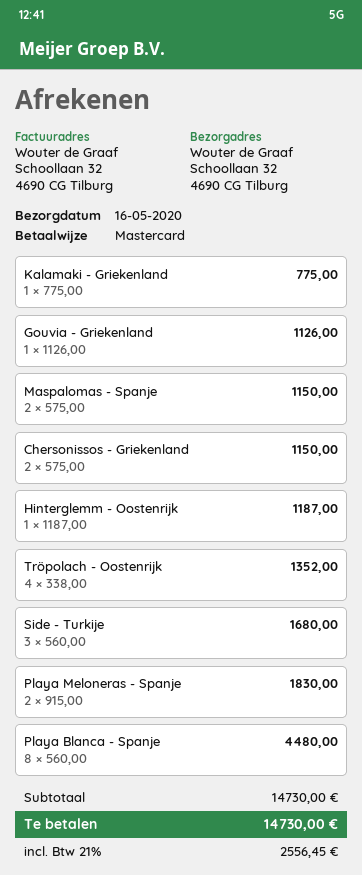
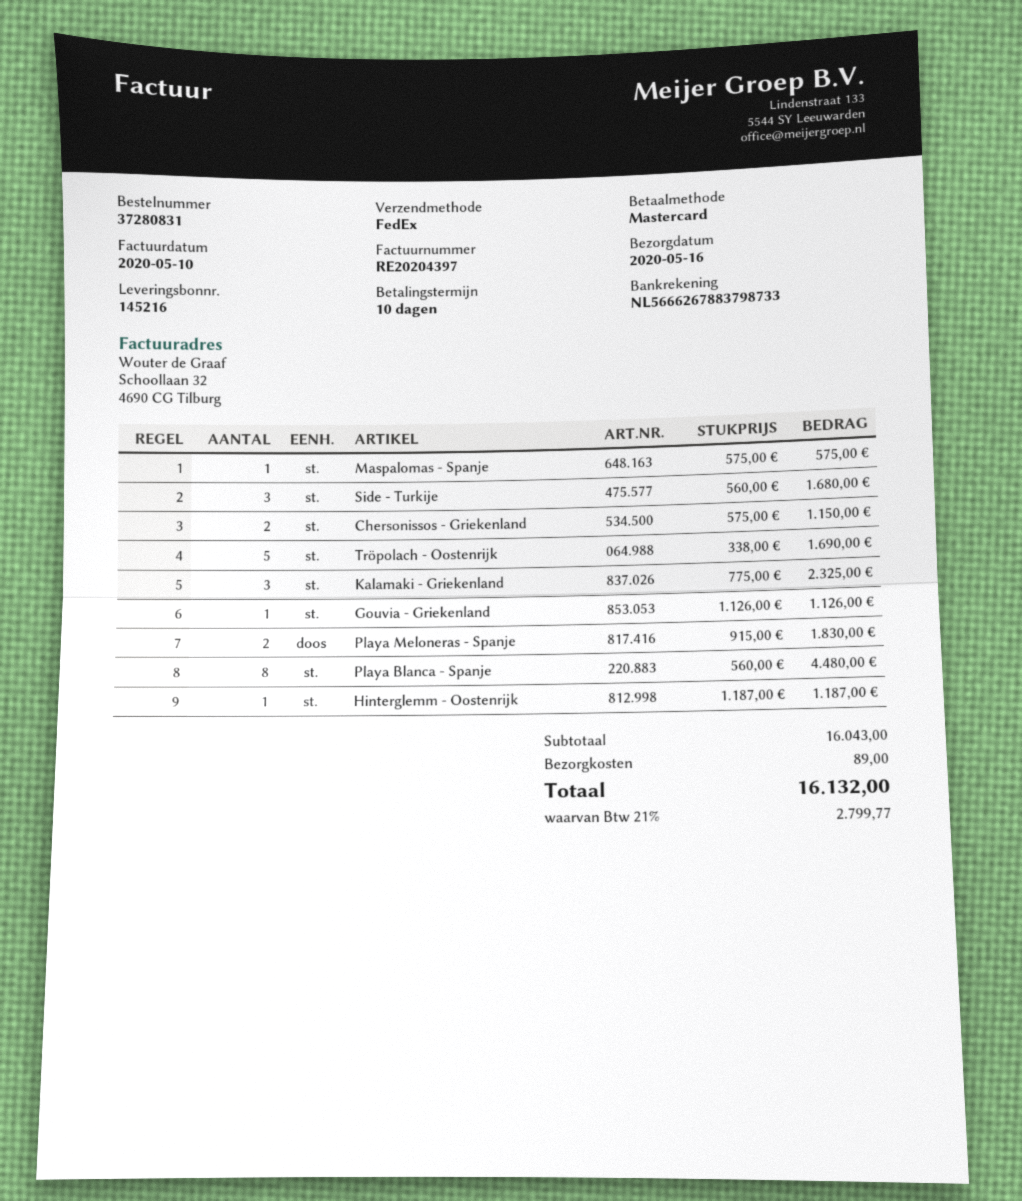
Kalamaki - Griekenland: 1 x 775.00 = 775.00 -> 3 x 775.00 = 2325.00
Maspalomas - Spanje: 2 x 575.00 = 1150.00 -> 1 x 575.00 = 575.00
Tröpolach - Oostenrijk: 4 x 338.00 = 1352.00 -> 5 x 338.00 = 1690.00
subtotal: 14730.00 -> 16043.00
shipping: none -> 89.00
tax: 21% = 2556.45 -> 21% = 2799.77
total: 14730.00 -> 16132.00

